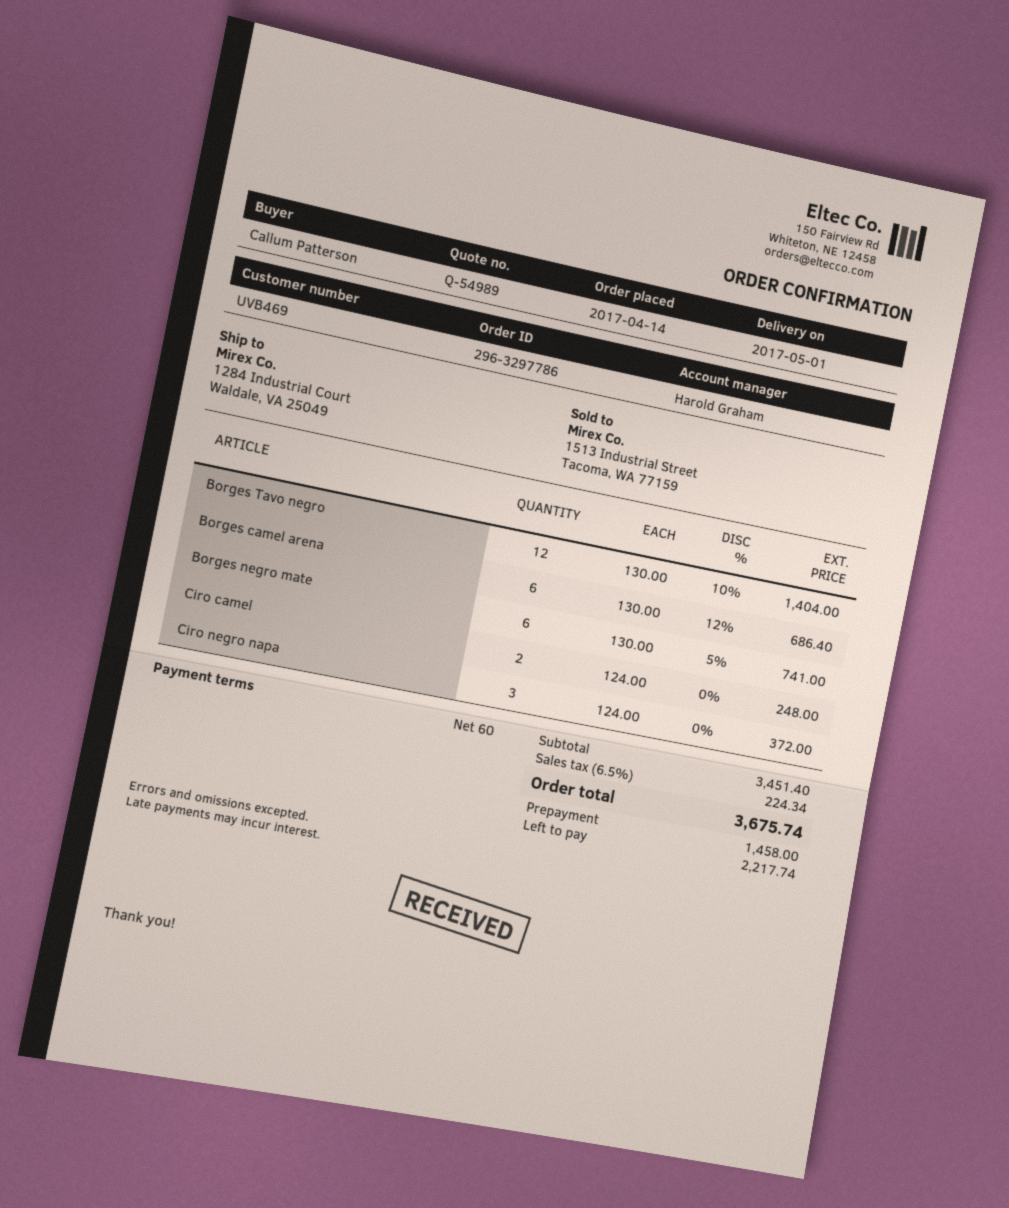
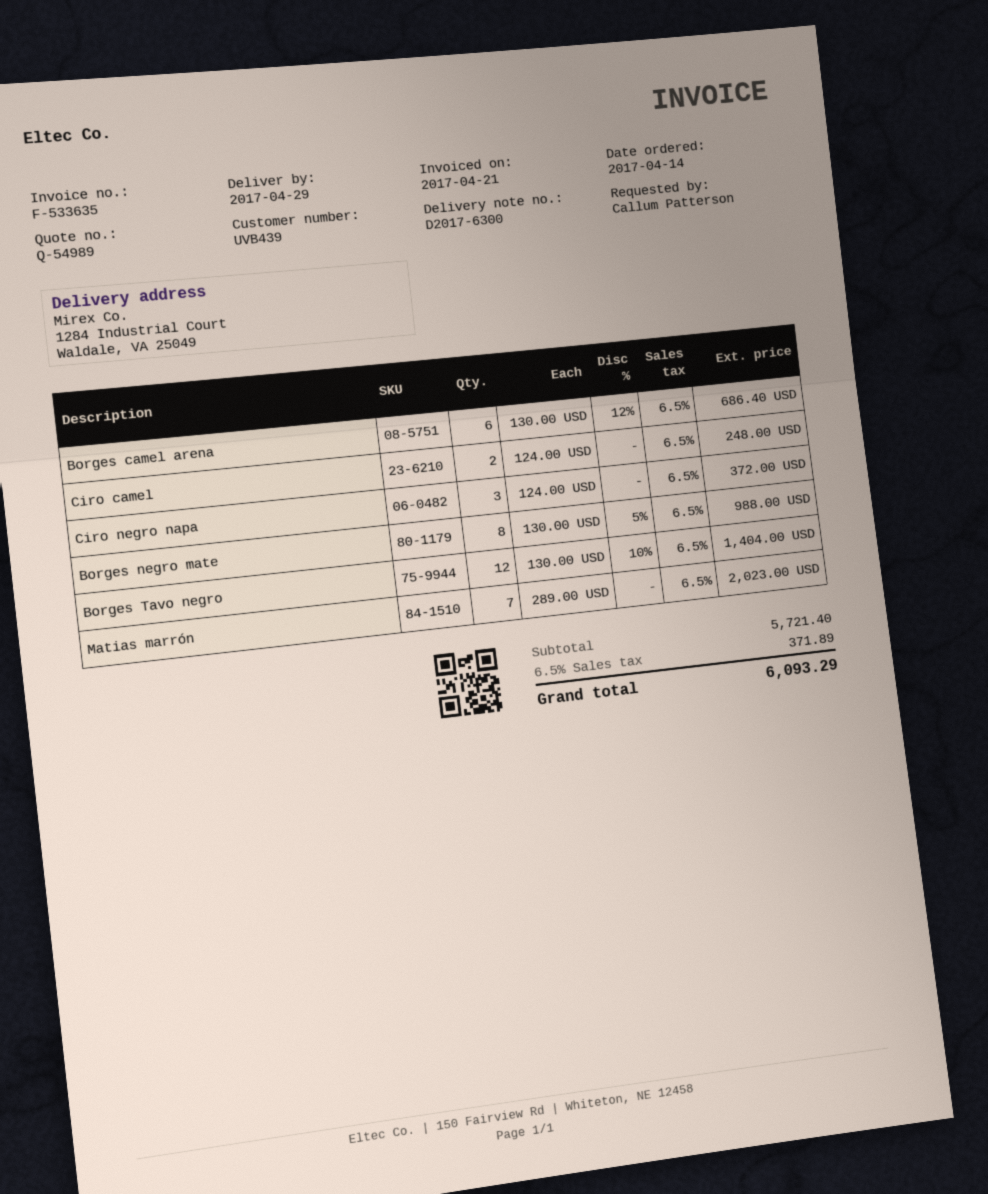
delivery date: 2017-05-01 -> 2017-04-29
customer number: UVB469 -> UVB439
Borges negro mate: 6 x 130.00 - 5% = 741.00 -> 8 x 130.00 - 5% = 988.00
Matias marrón: none -> 7 x 289.00 = 2023.00
subtotal: 3451.40 -> 5721.40
tax: 6.5% = 224.34 -> 6.5% = 371.89
total: 3675.74 -> 6093.29

